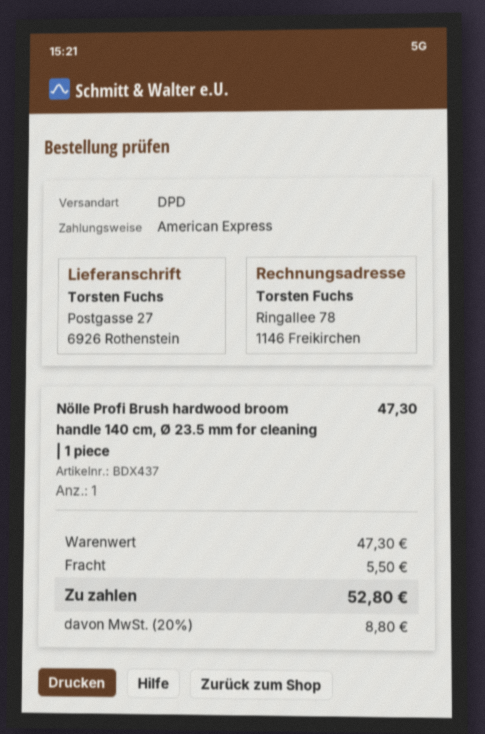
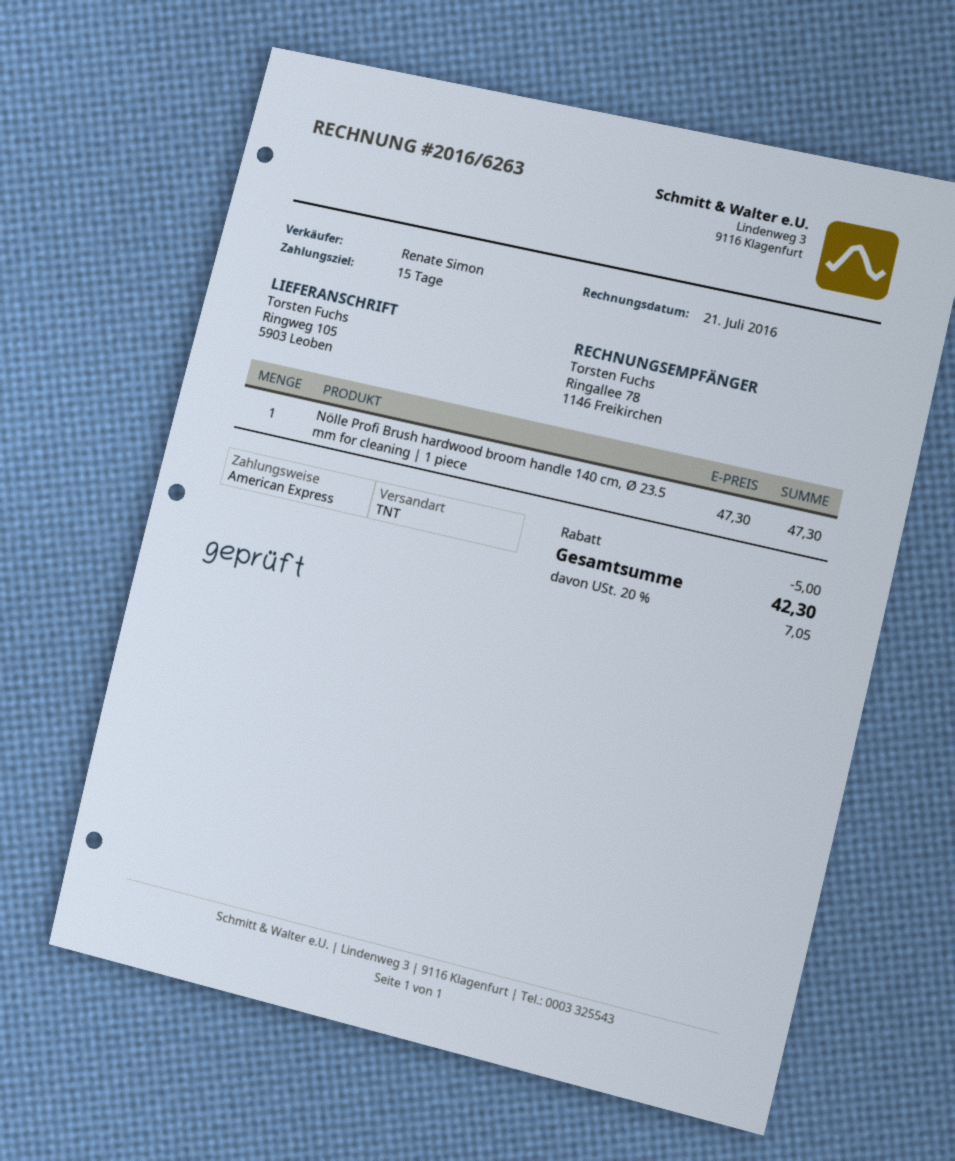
shipping method: DPD -> TNT
ship to: Postgasse 27, 6926 Rothenstein -> Ringweg 105, 5903 Leoben
discount: none -> 5.00
shipping: 5.50 -> none
tax: 20% = 8.80 -> 20% = 7.05
total: 52.80 -> 42.30

